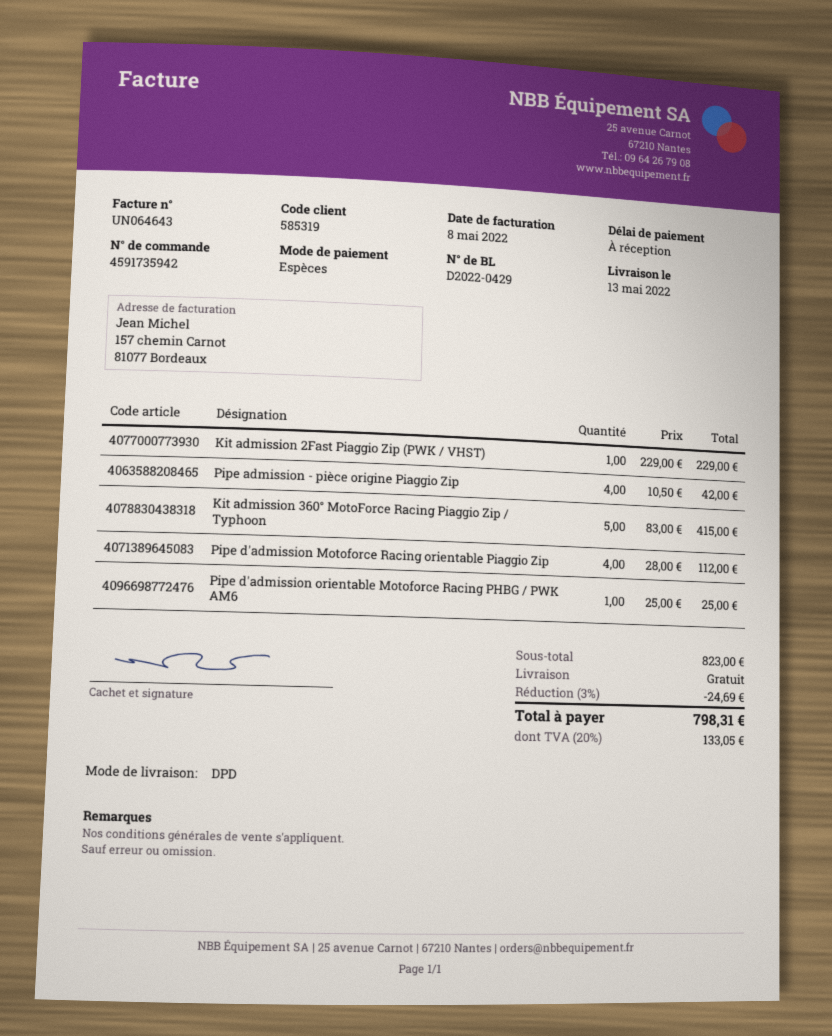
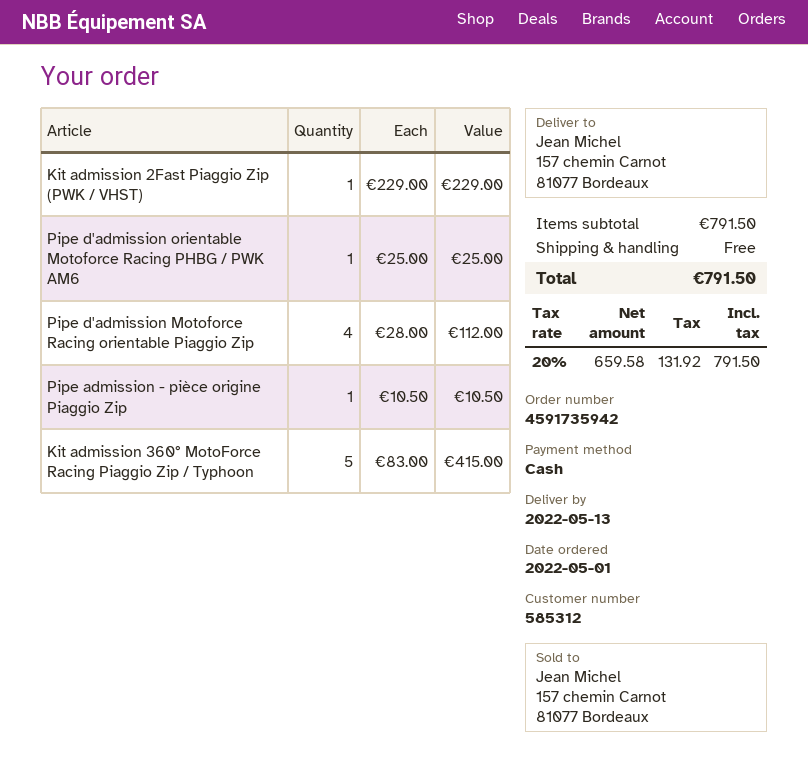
customer number: 585319 -> 585312
Pipe admission - pièce origine Piaggio Zip: 4 x 10.50 = 42.00 -> 1 x 10.50 = 10.50
subtotal: 823.00 -> 791.50
discount: 3% = 24.69 -> none
tax: 20% = 133.05 -> 20% = 131.92
total: 798.31 -> 791.50

